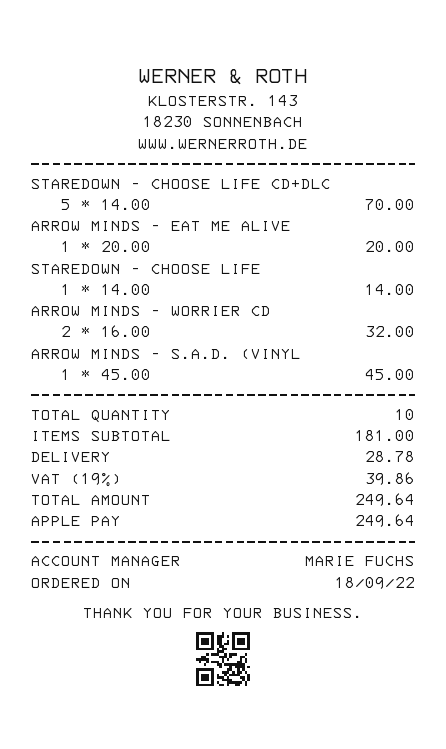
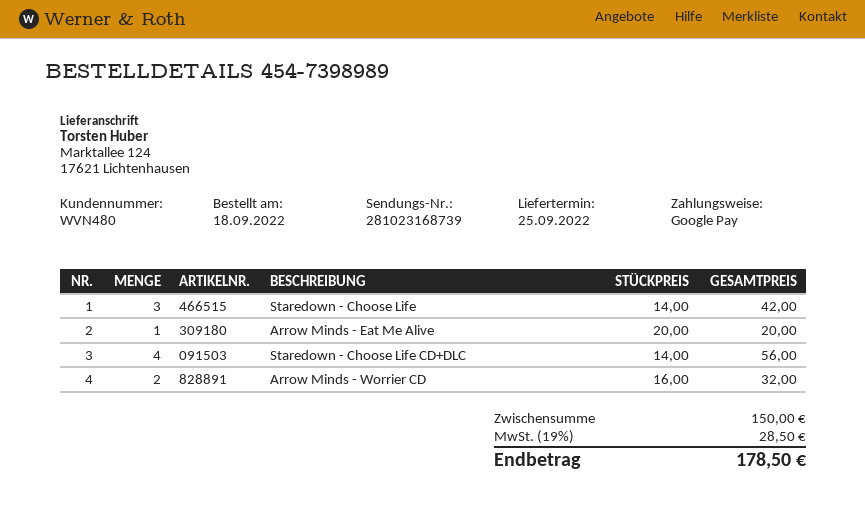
payment method: Apple Pay -> Google Pay
STAREDOWN - CHOOSE LIFE CD+DLC: 5 x 14.00 = 70.00 -> 4 x 14.00 = 56.00
STAREDOWN - CHOOSE LIFE: 1 x 14.00 = 14.00 -> 3 x 14.00 = 42.00
ARROW MINDS - S.A.D. (VINYL: 1 x 45.00 = 45.00 -> none
subtotal: 181.00 -> 150.00
shipping: 28.78 -> none
tax: 19% = 39.86 -> 19% = 28.50
total: 249.64 -> 178.50

